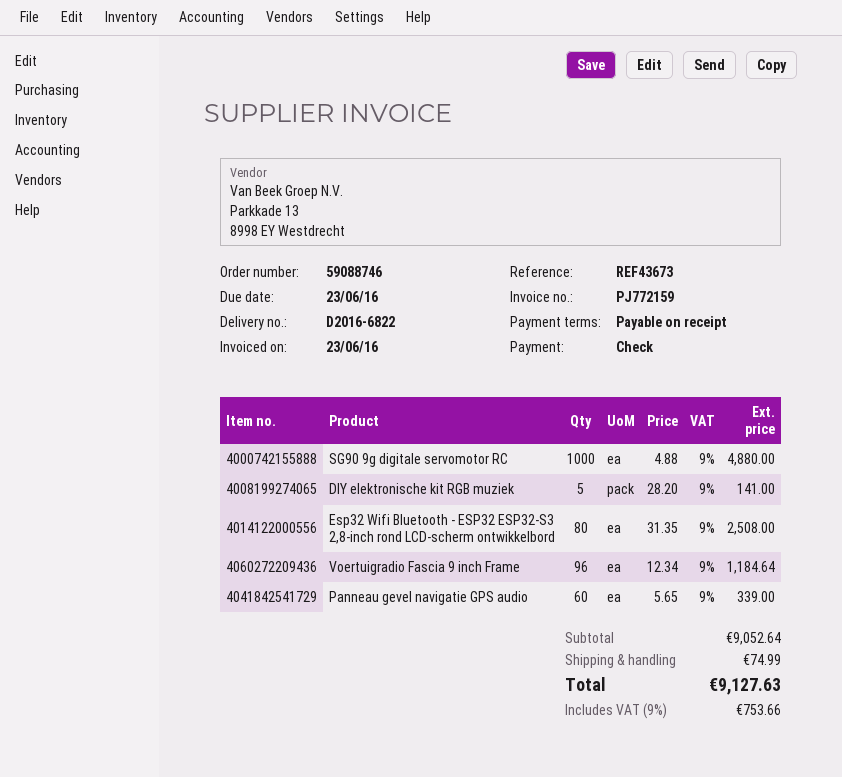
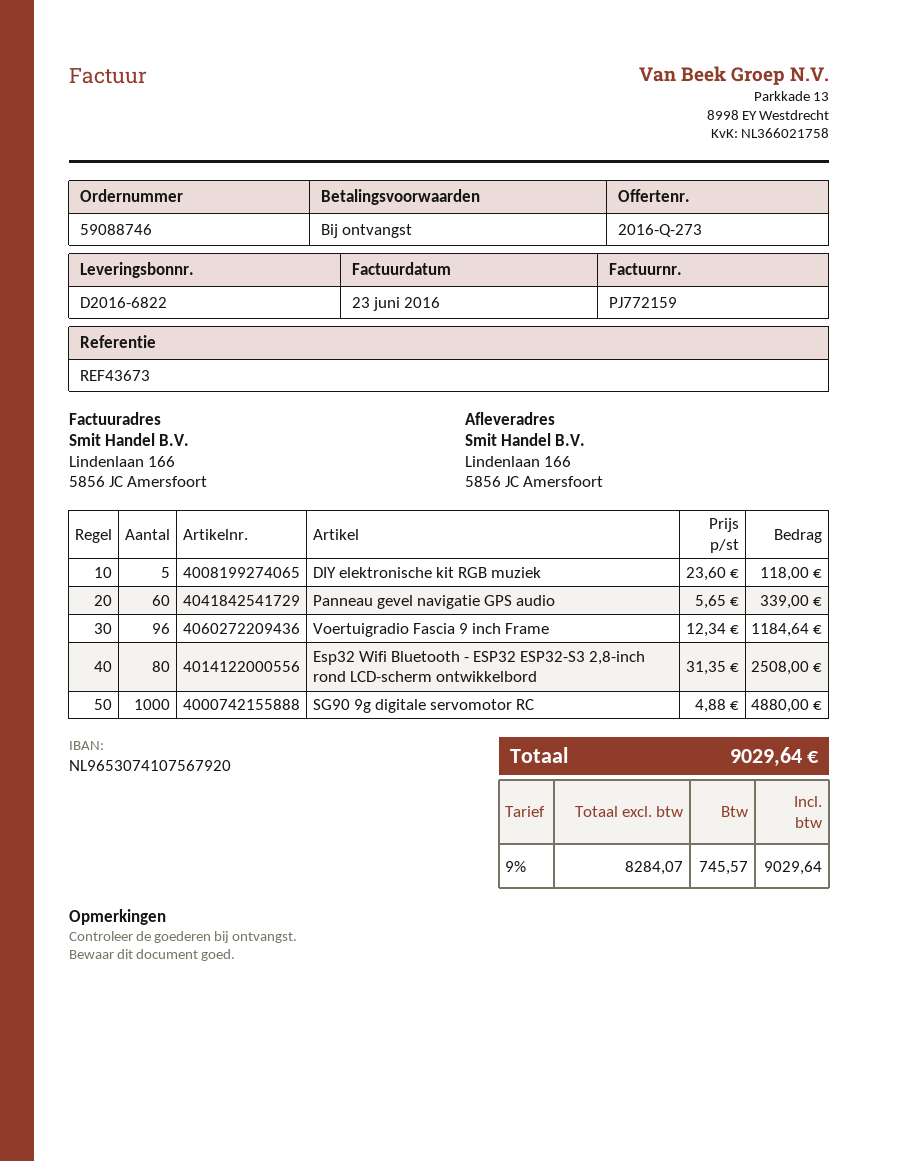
DIY elektronische kit RGB muziek: 5 x 28.20 = 141.00 -> 5 x 23.60 = 118.00
shipping: 74.99 -> none
tax: 9% = 753.66 -> 9% = 745.57
total: 9127.63 -> 9029.64

